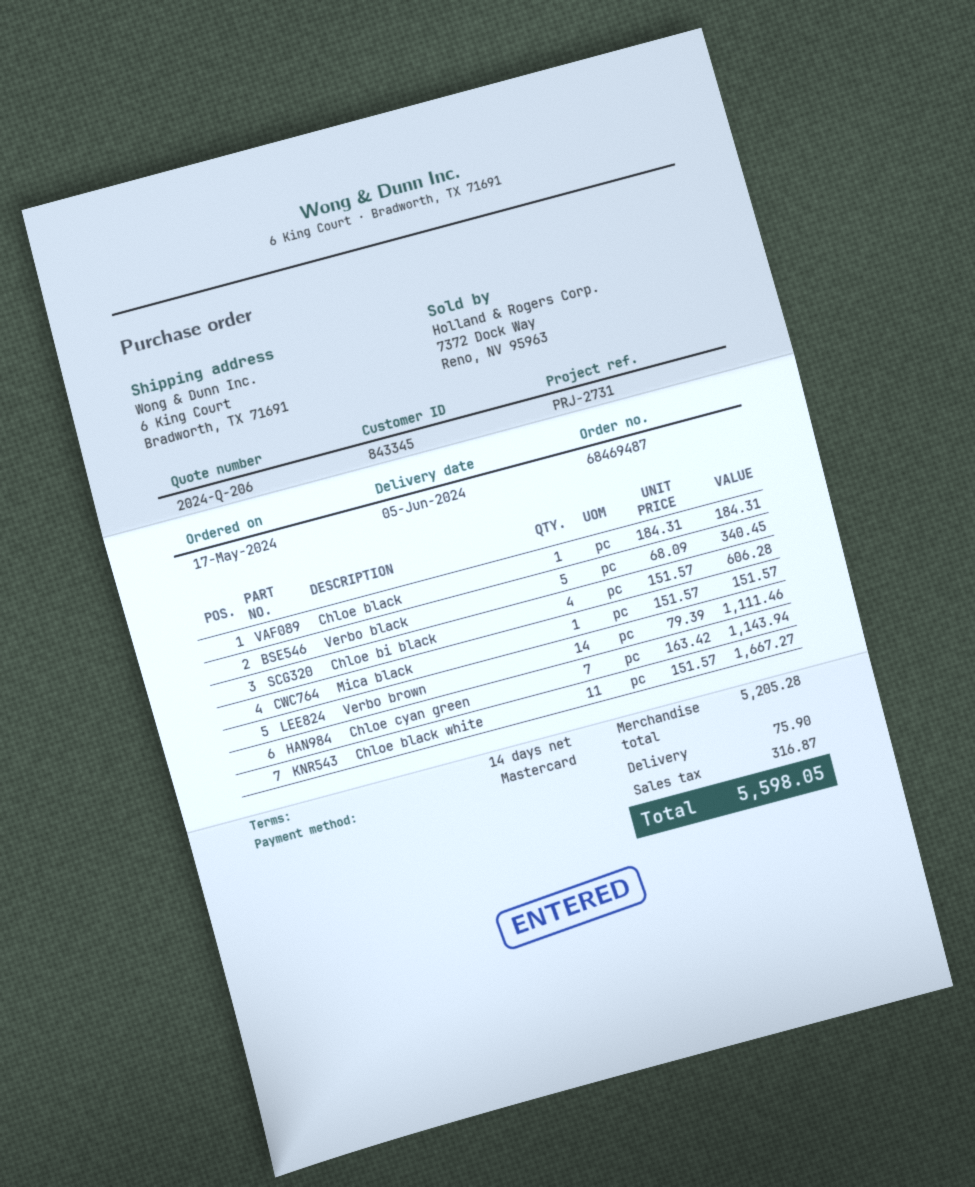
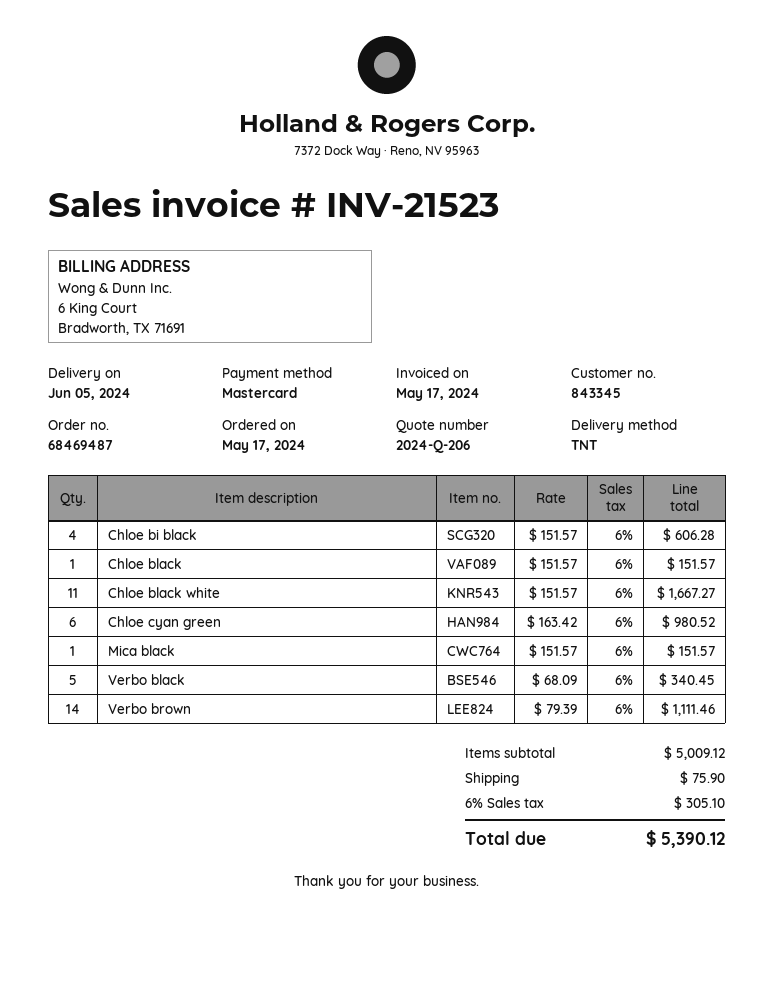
Chloe black: 1 x 184.31 = 184.31 -> 1 x 151.57 = 151.57
Chloe cyan green: 7 x 163.42 = 1143.94 -> 6 x 163.42 = 980.52
subtotal: 5205.28 -> 5009.12
tax: 316.87 -> 305.10
total: 5598.05 -> 5390.12

